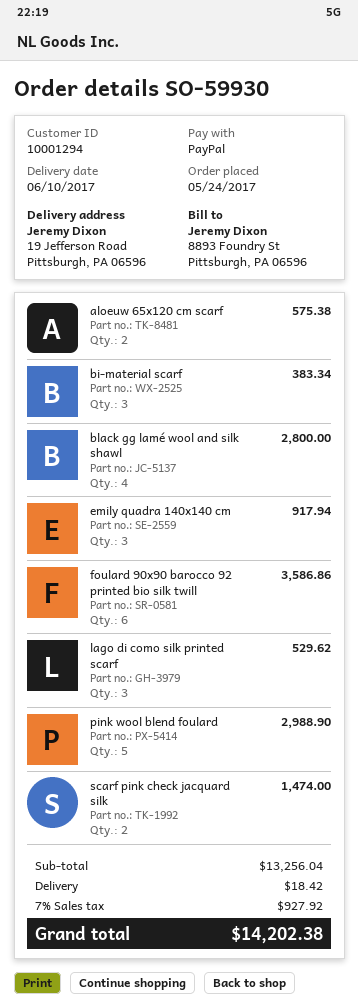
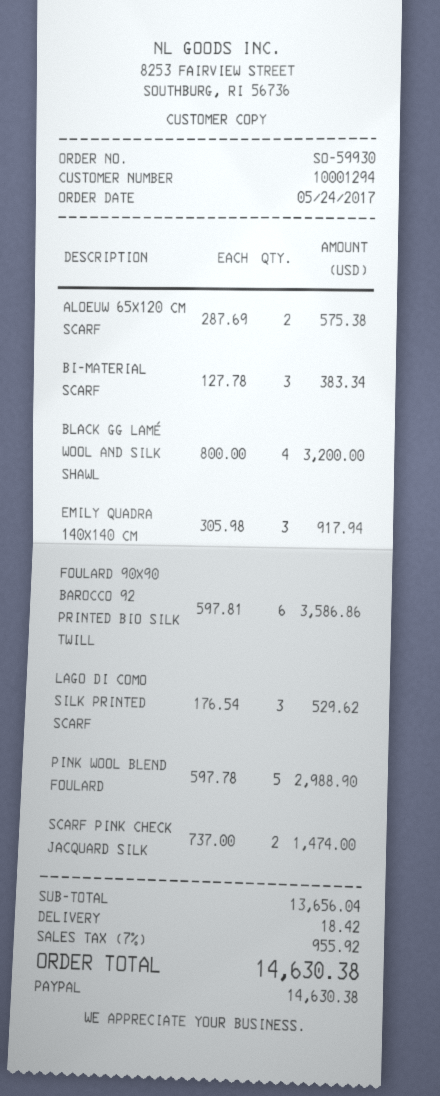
black gg lamé wool and silk shawl: 4 for 2800.00 -> 4 for 3200.00
subtotal: 13256.04 -> 13656.04
tax: 7% = 927.92 -> 7% = 955.92
total: 14202.38 -> 14630.38

